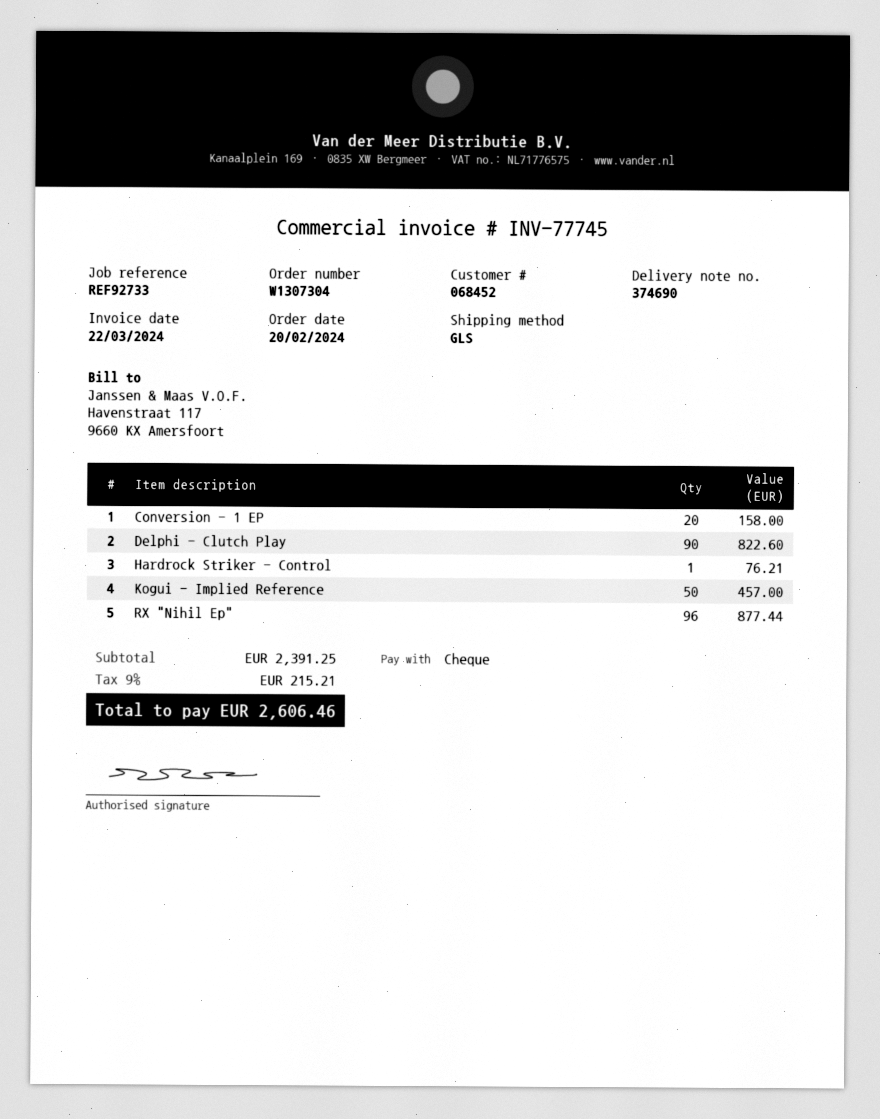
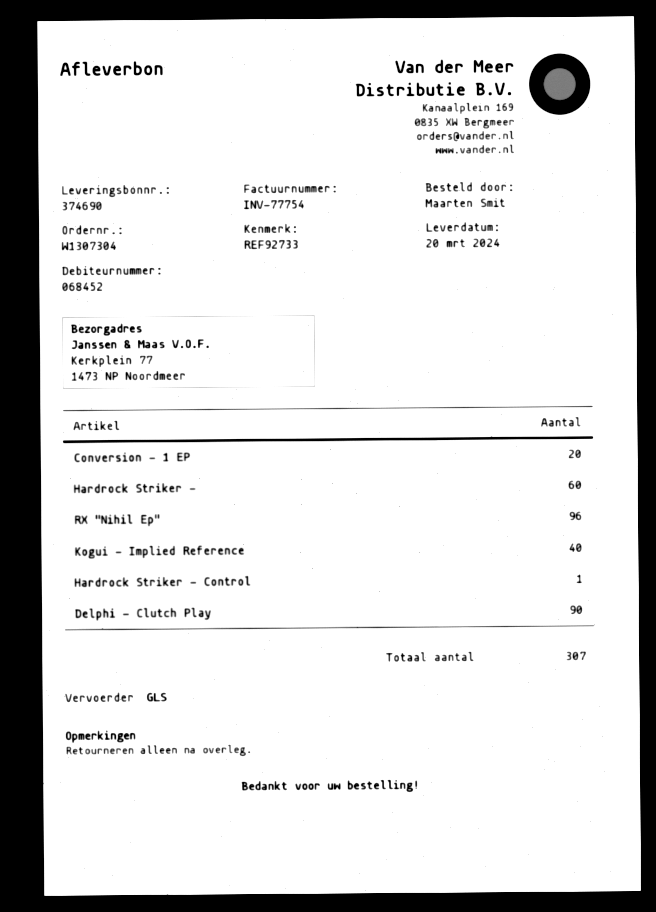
invoice number: INV-77745 -> INV-77754
Kogui - Implied Reference: 50 -> 40
Hardrock Striker -: none -> 60

